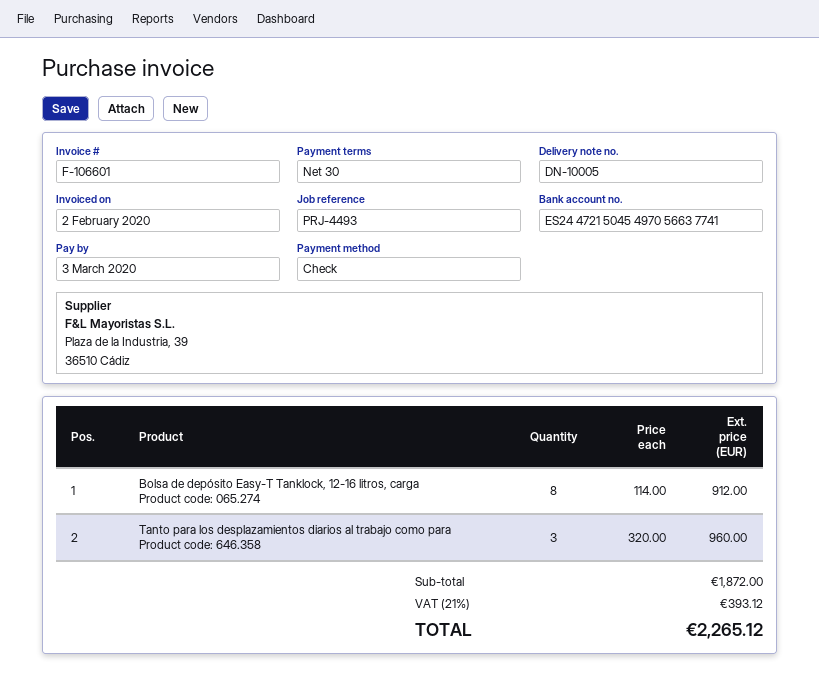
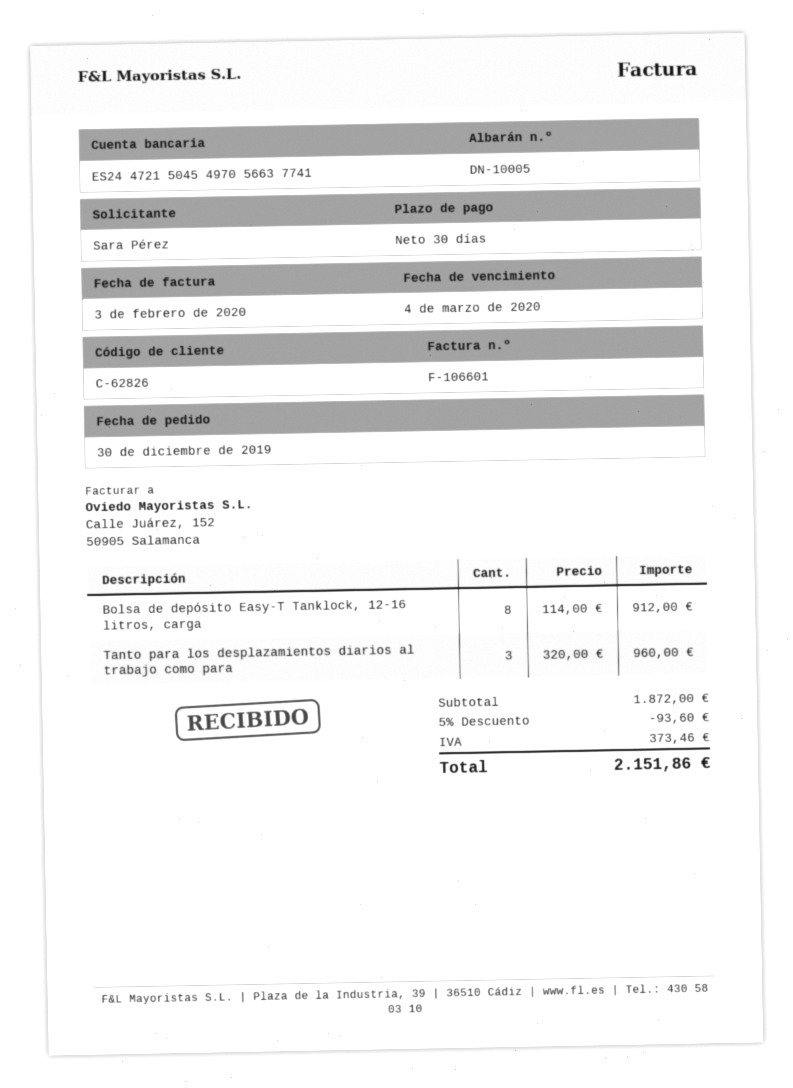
invoice date: 2020-02-02 -> 2020-02-03
due date: 2020-03-03 -> 2020-03-04
discount: none -> 5% = 93.60
tax: 393.12 -> 373.46
total: 2265.12 -> 2151.86

